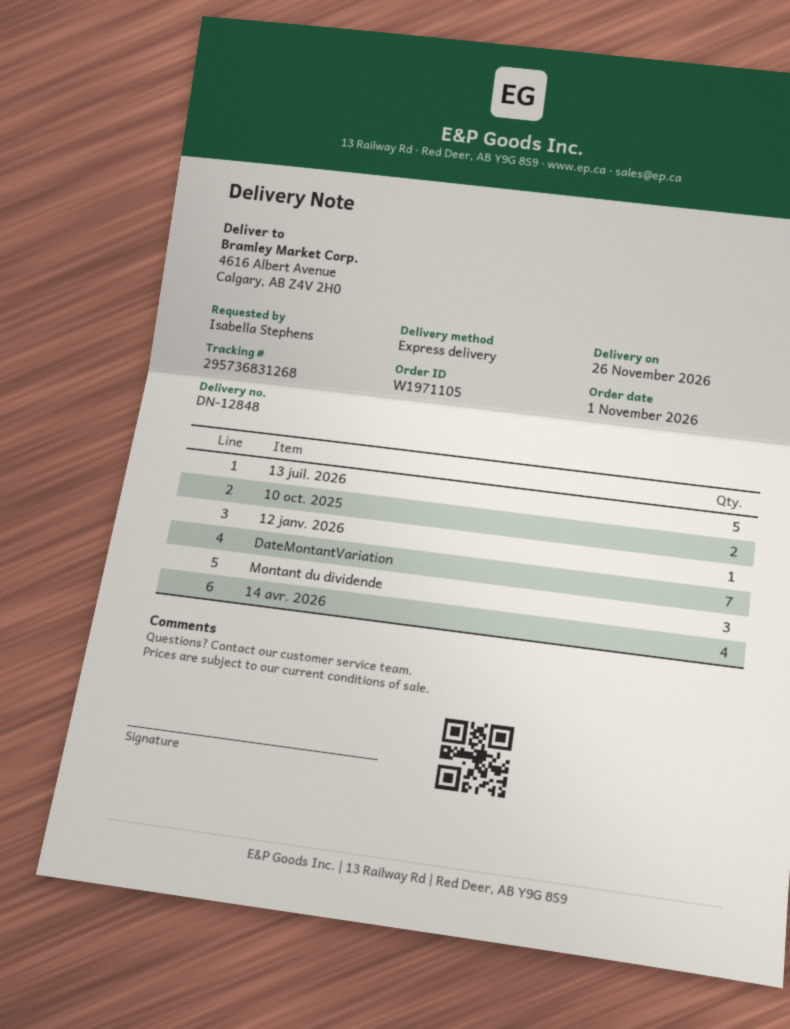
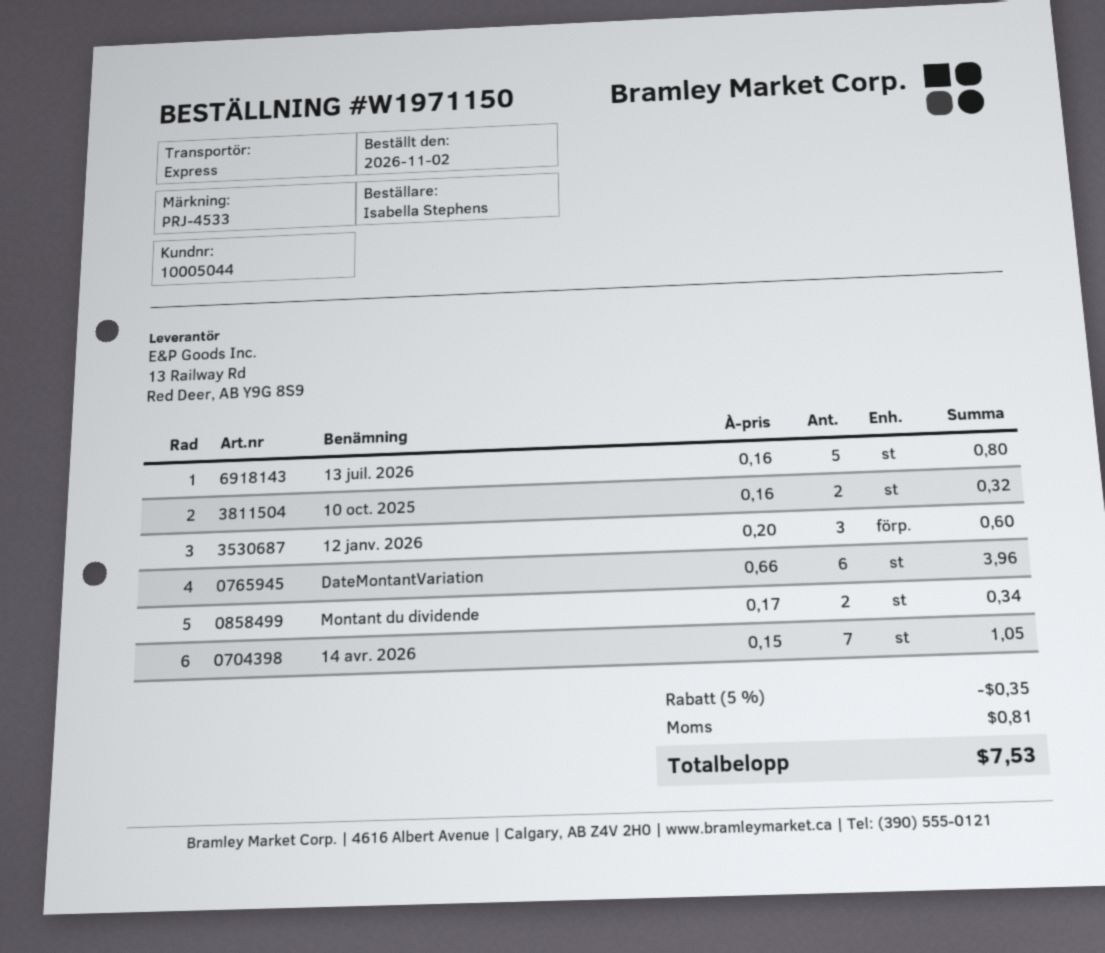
order number: W1971105 -> W1971150
order date: 2026-11-01 -> 2026-11-02
12 janv. 2026: 1 -> 3
DateMontantVariation: 7 -> 6
Montant du dividende: 3 -> 2
14 avr. 2026: 4 -> 7

